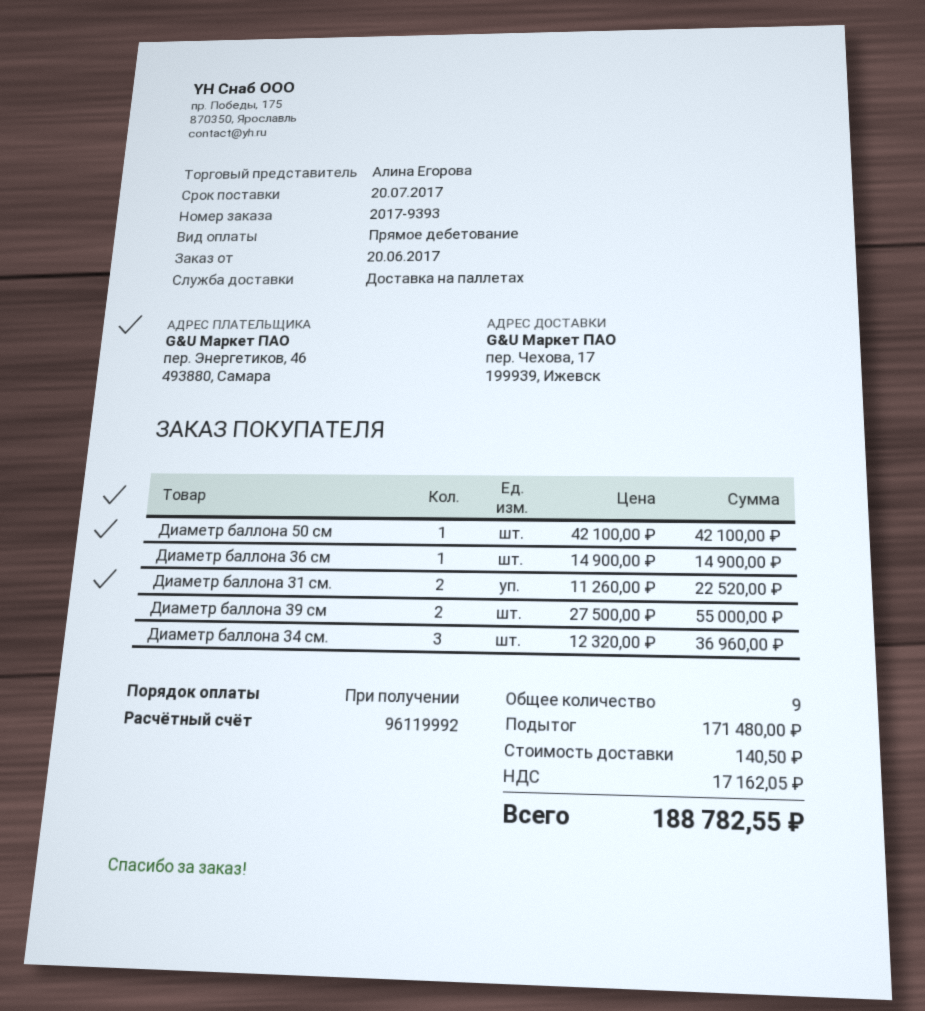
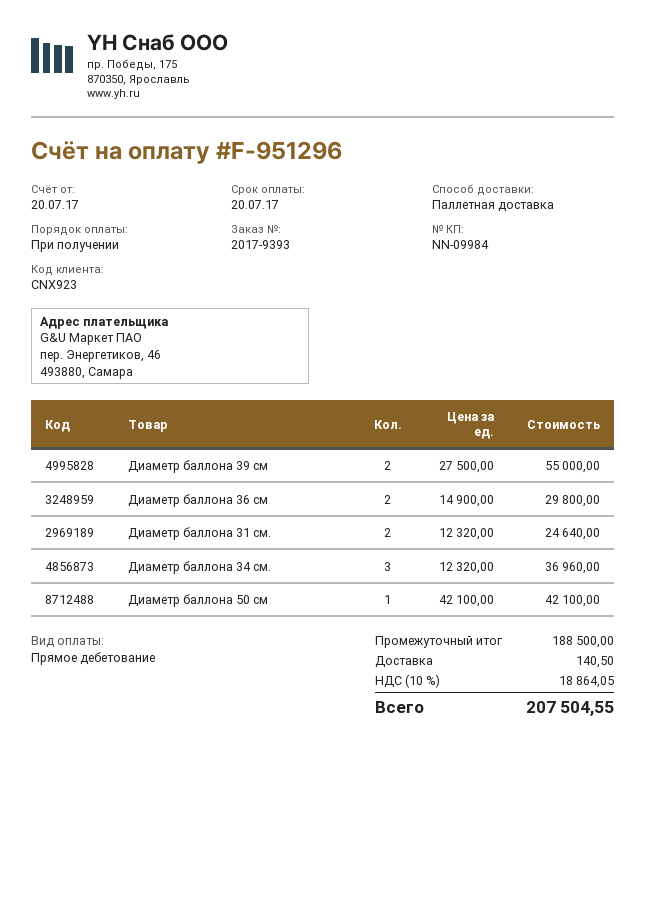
Диаметр баллона 36 см: 1 x 14900.00 = 14900.00 -> 2 x 14900.00 = 29800.00
Диаметр баллона 31 см.: 2 x 11260.00 = 22520.00 -> 2 x 12320.00 = 24640.00
subtotal: 171480.00 -> 188500.00
tax: 17162.05 -> 18864.05
total: 188782.55 -> 207504.55

